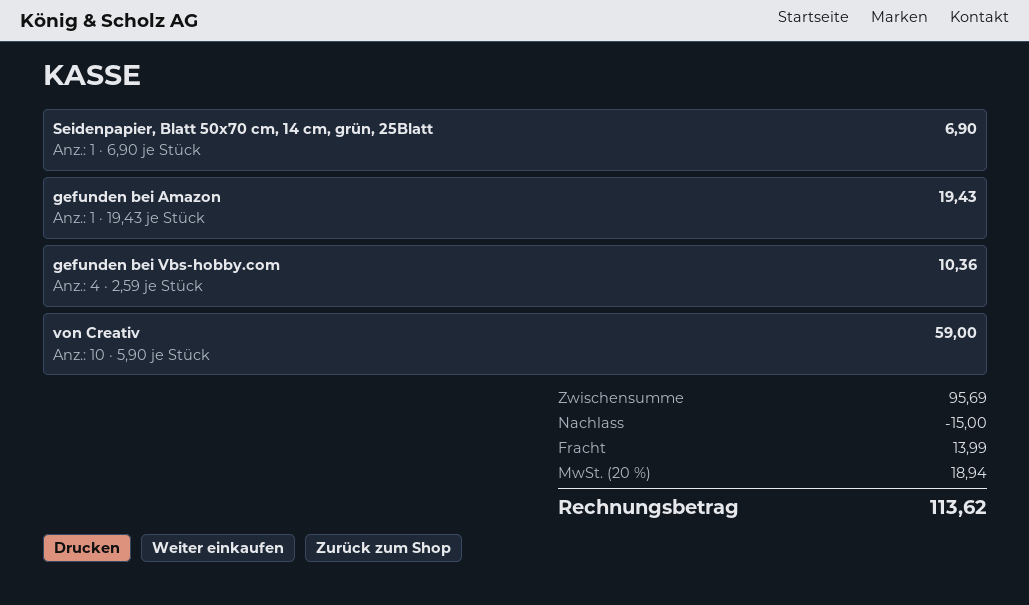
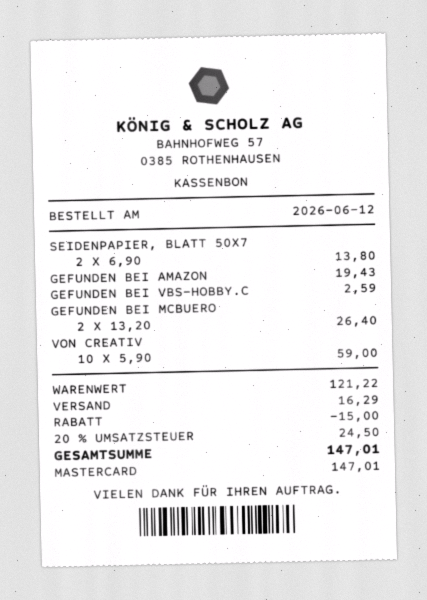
Seidenpapier, Blatt 50x70 cm, 14 cm, grün, 25Blatt: 1 x 6.90 = 6.90 -> 2 x 6.90 = 13.80
gefunden bei Vbs-hobby.com: 4 x 2.59 = 10.36 -> 1 x 2.59 = 2.59
GEFUNDEN BEI MCBUERO: none -> 2 x 13.20 = 26.40
subtotal: 95.69 -> 121.22
shipping: 13.99 -> 16.29
tax: 20% = 18.94 -> 20% = 24.50
total: 113.62 -> 147.01

